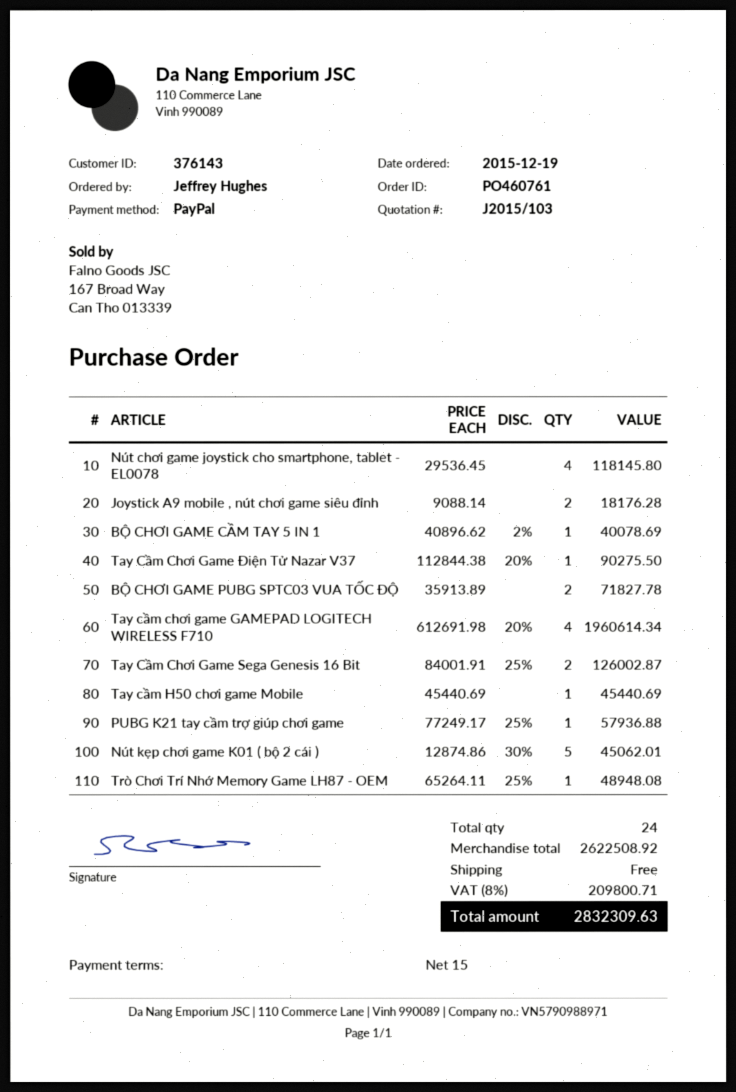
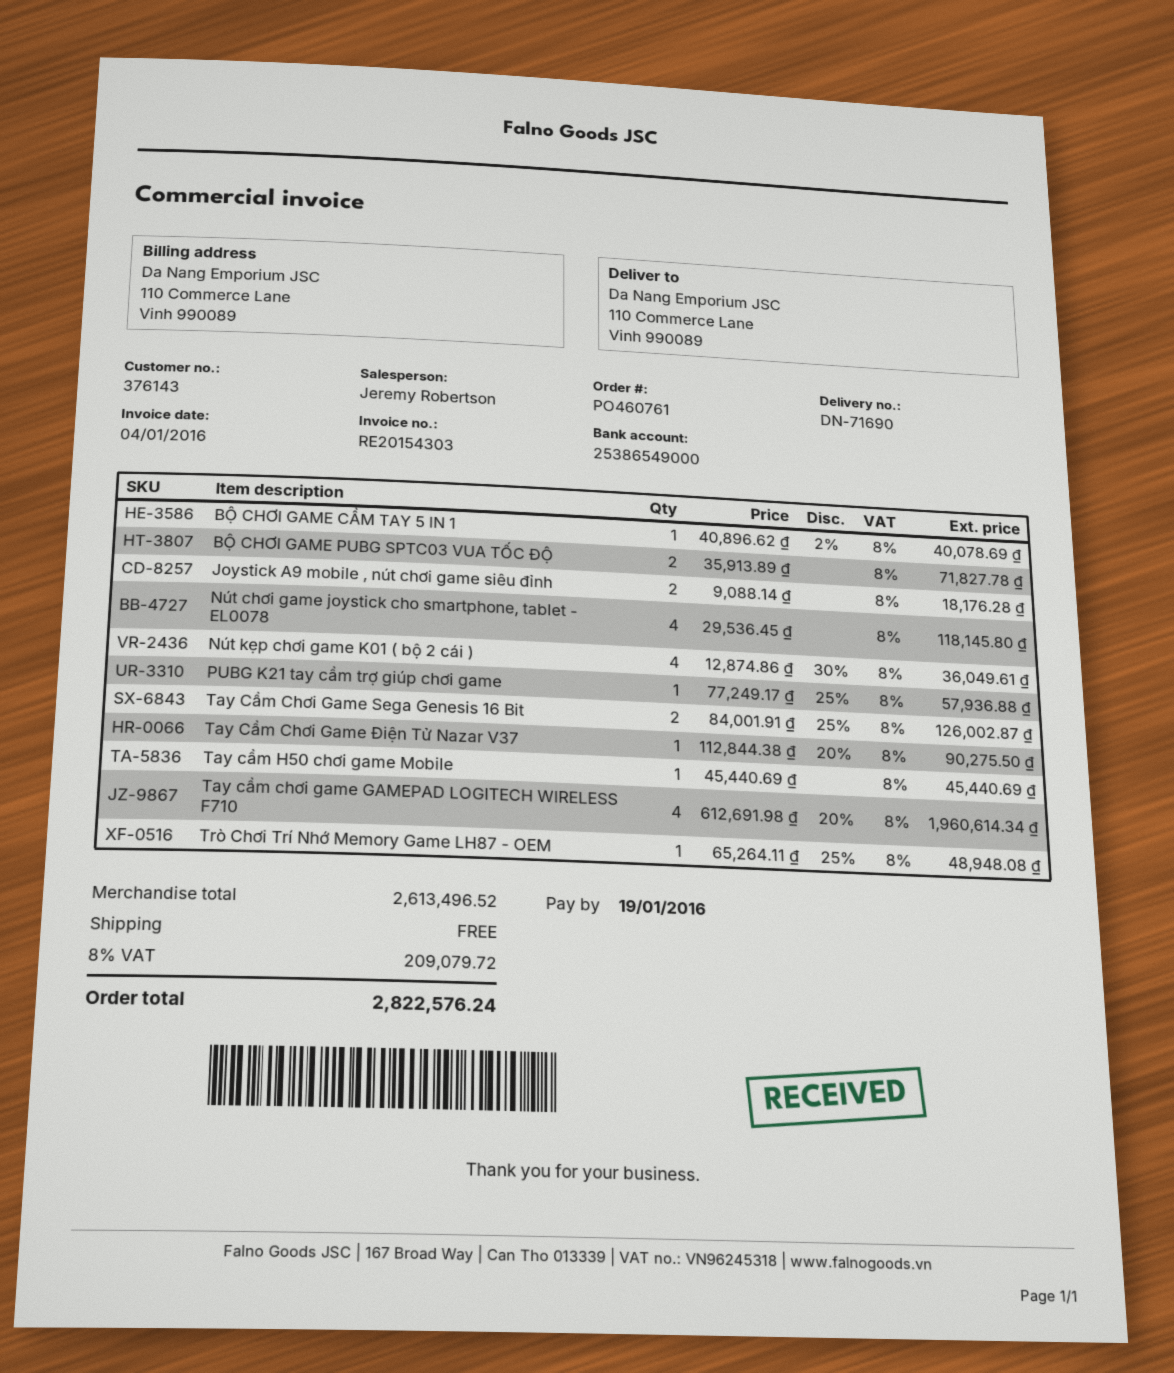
Nút kẹp chơi game K01 ( bộ 2 cái ): 5 x 12874.86 - 30% = 45062.01 -> 4 x 12874.86 - 30% = 36049.61
subtotal: 2622508.92 -> 2613496.52
tax: 8% = 209800.71 -> 8% = 209079.72
total: 2832309.63 -> 2822576.24

